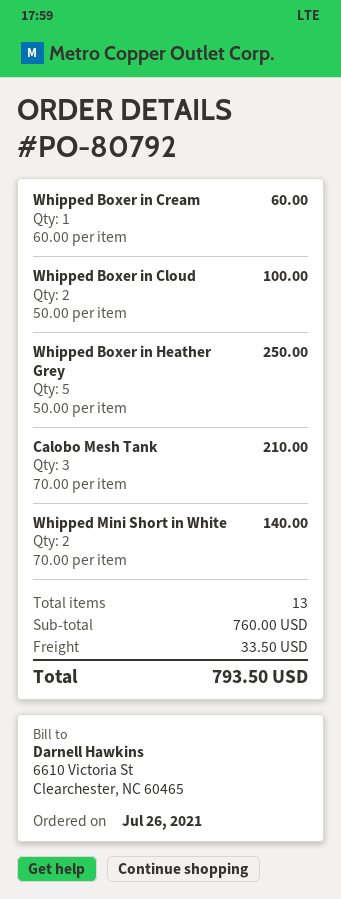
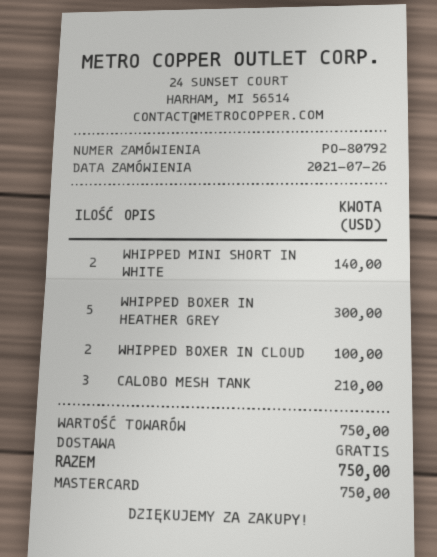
Whipped Boxer in Cream: 1 for 60.00 -> none
Whipped Boxer in Heather Grey: 5 for 250.00 -> 5 for 300.00
subtotal: 760.00 -> 750.00
shipping: 33.50 -> 0.00
total: 793.50 -> 750.00

